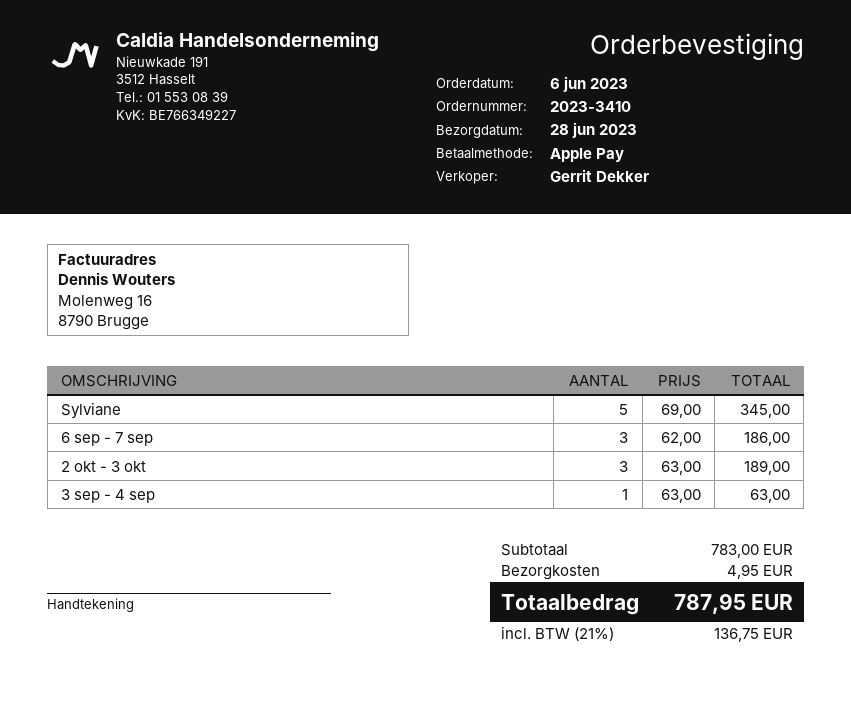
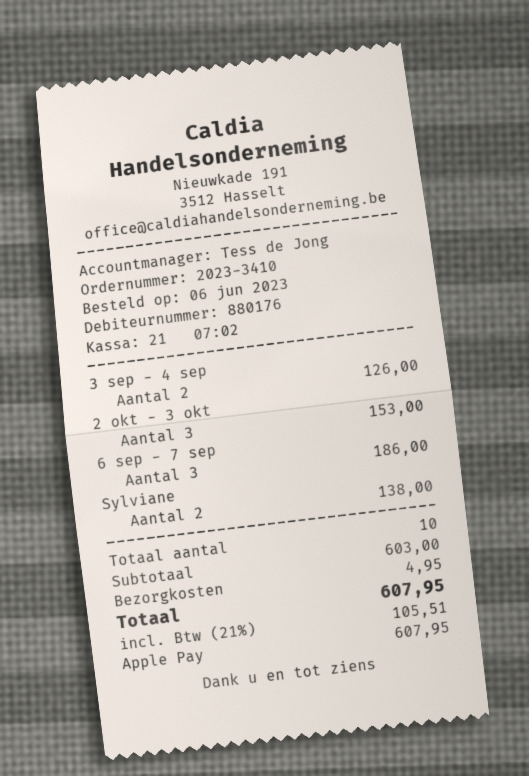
sales rep: Gerrit Dekker -> Tess de Jong
Sylviane: 5 for 345.00 -> 2 for 138.00
2 okt - 3 okt: 3 for 189.00 -> 3 for 153.00
3 sep - 4 sep: 1 for 63.00 -> 2 for 126.00
subtotal: 783.00 -> 603.00
tax: 21% = 136.75 -> 21% = 105.51
total: 787.95 -> 607.95

